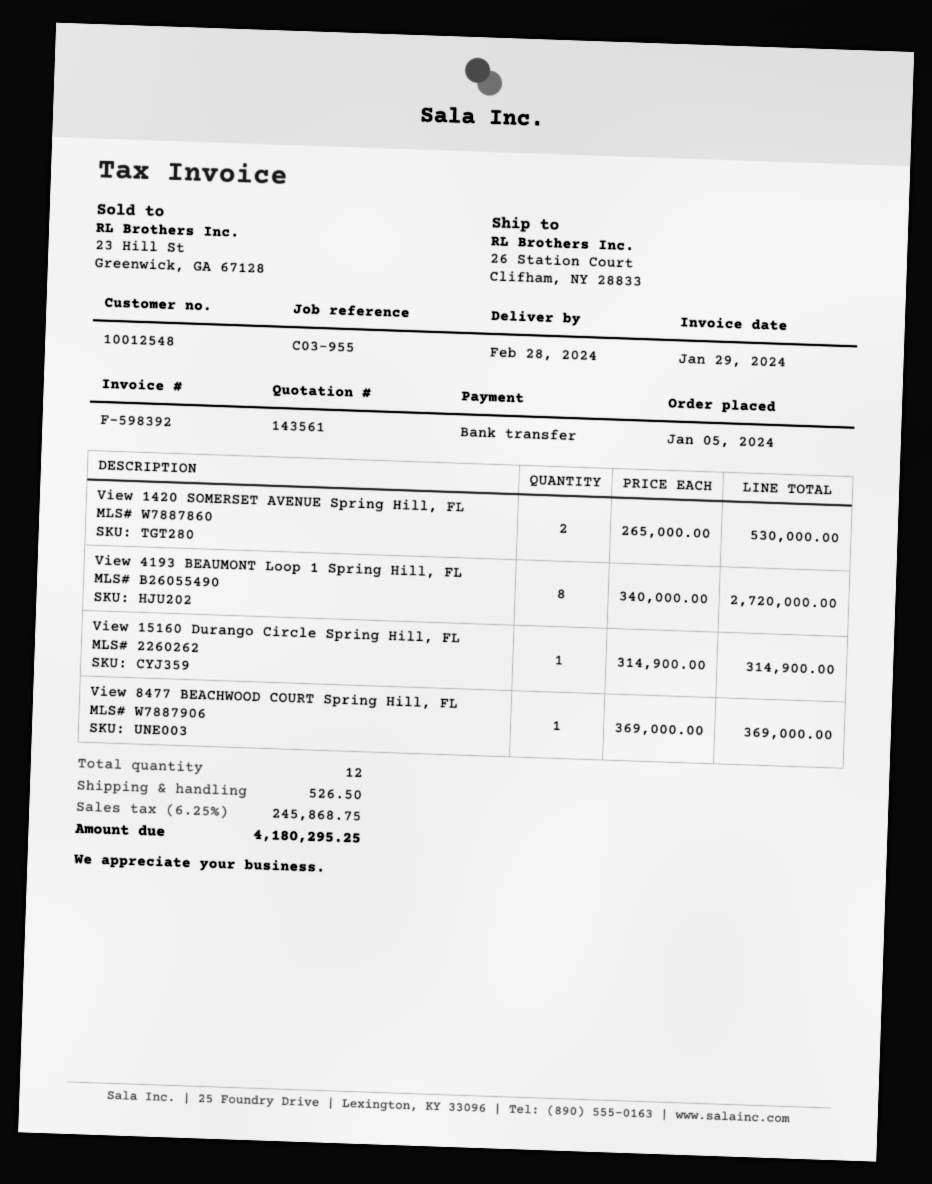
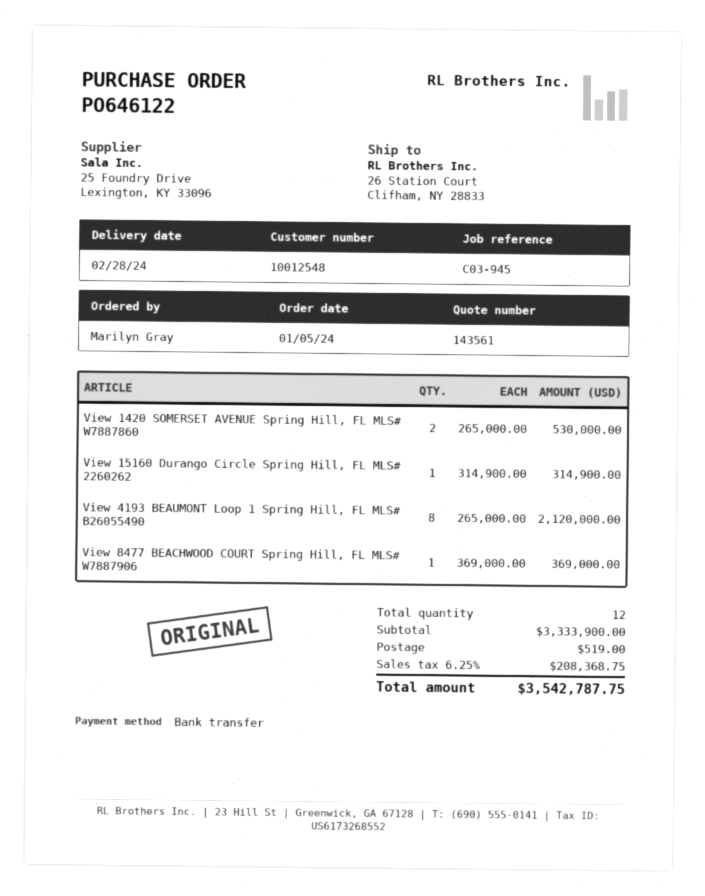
reference: C03-955 -> C03-945
View 4193 BEAUMONT Loop 1 Spring Hill, FL MLS# B26055490: 8 x 340000.00 = 2720000.00 -> 8 x 265000.00 = 2120000.00
shipping: 526.50 -> 519.00
tax: 6.25% = 245868.75 -> 6.25% = 208368.75
total: 4180295.25 -> 3542787.75

